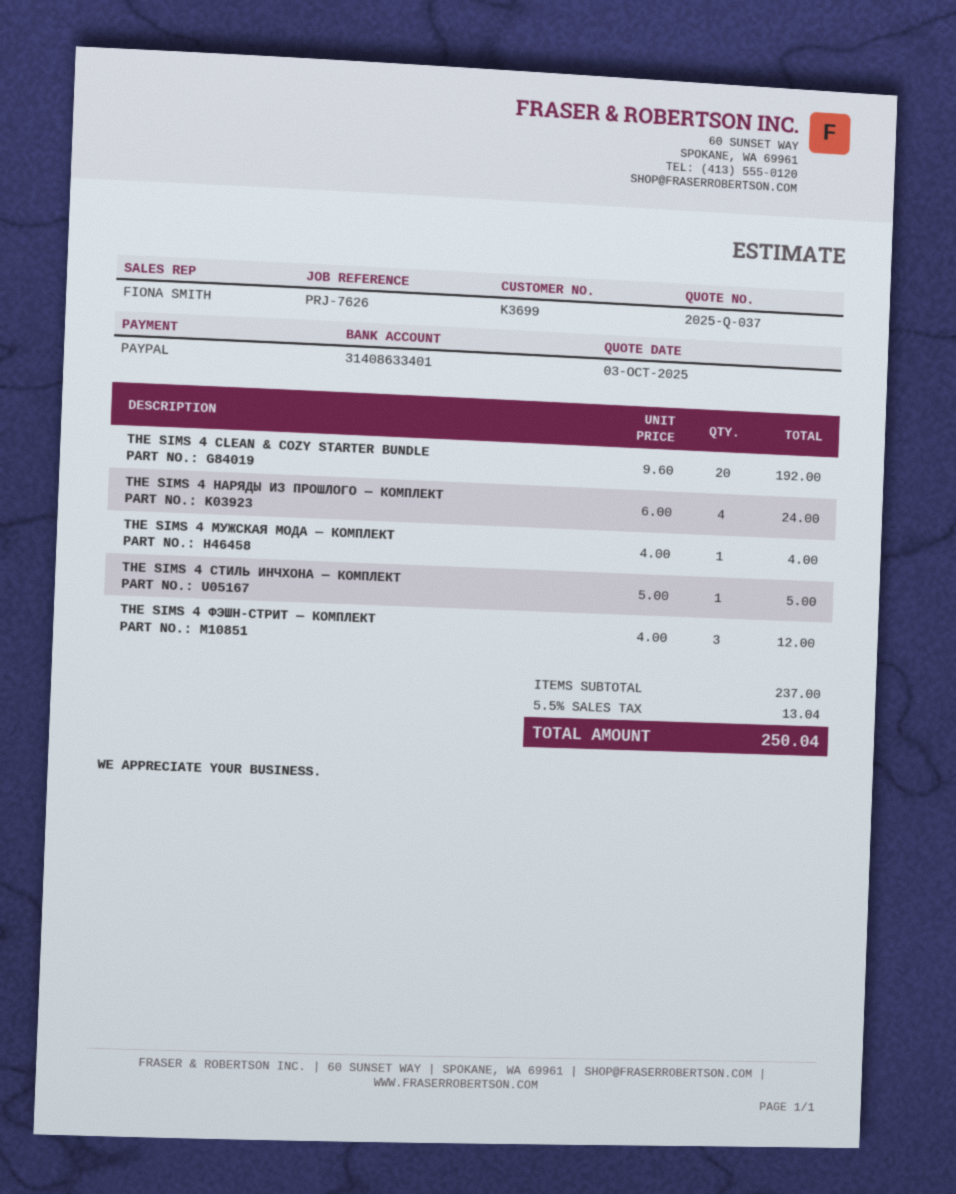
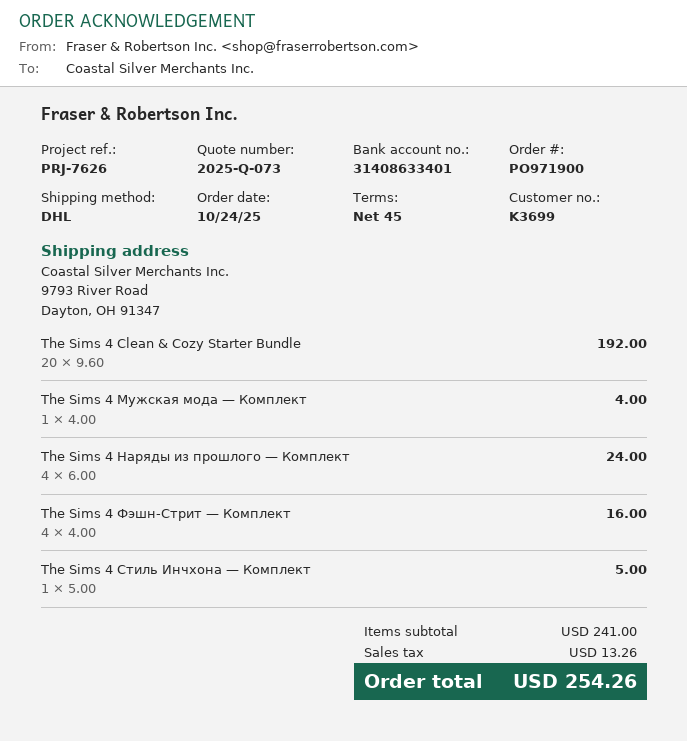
quote number: 2025-Q-037 -> 2025-Q-073
THE SIMS 4 ФЭШН-СТРИТ — КОМПЛЕКТ: 3 x 4.00 = 12.00 -> 4 x 4.00 = 16.00
subtotal: 237.00 -> 241.00
tax: 13.04 -> 13.26
total: 250.04 -> 254.26

